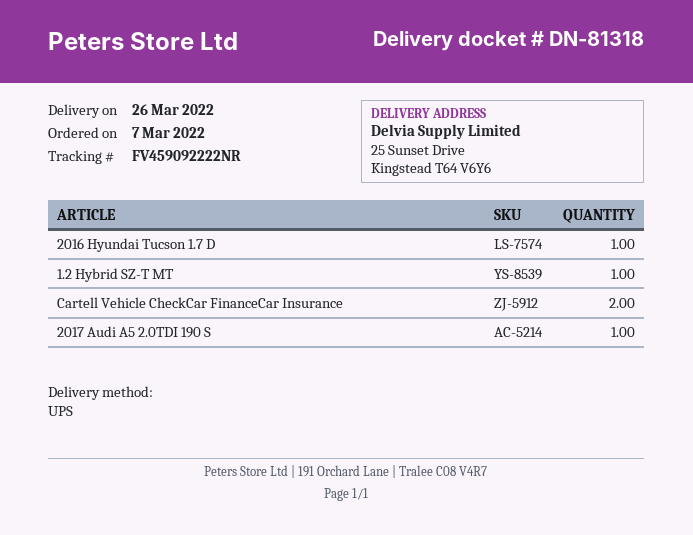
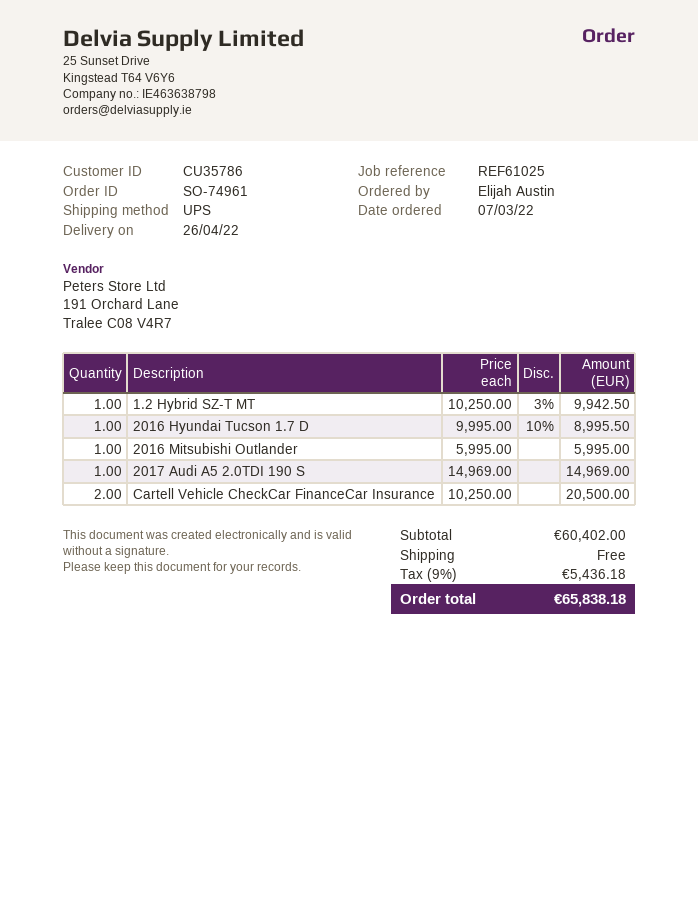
delivery date: 2022-03-26 -> 2022-04-26
2016 Mitsubishi Outlander: none -> 1

